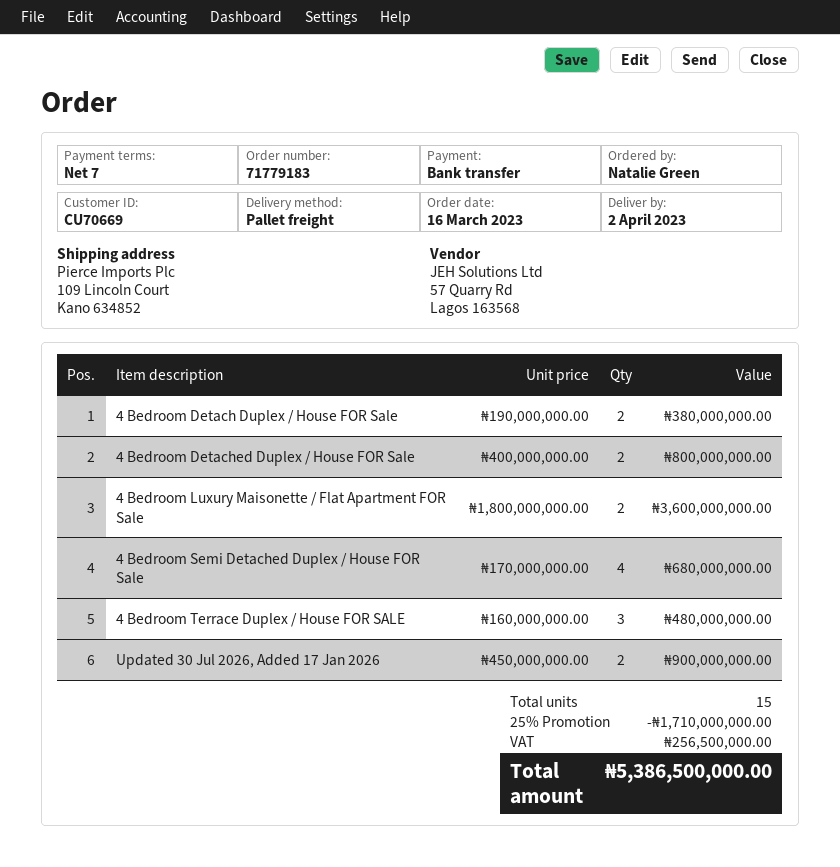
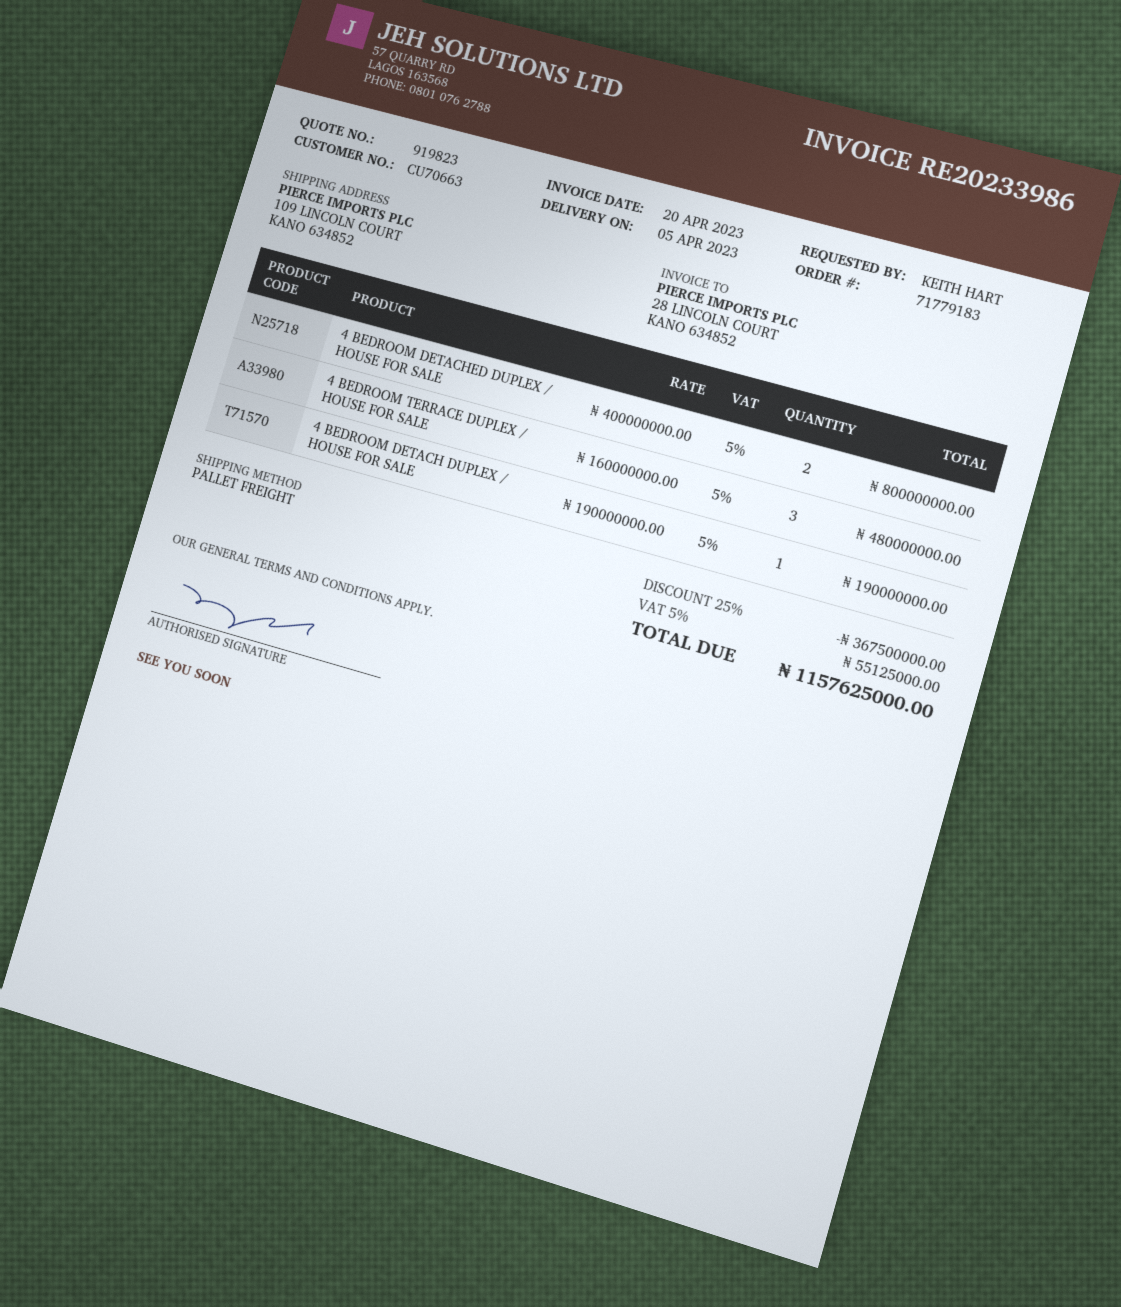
delivery date: 2023-04-02 -> 2023-04-05
customer number: CU70669 -> CU70663
ordered by: Natalie Green -> KEITH HART
4 Bedroom Detach Duplex / House FOR Sale: 2 x 190000000.00 = 380000000.00 -> 1 x 190000000.00 = 190000000.00
4 Bedroom Luxury Maisonette / Flat Apartment FOR Sale: 2 x 1800000000.00 = 3600000000.00 -> none
4 Bedroom Semi Detached Duplex / House FOR Sale: 4 x 170000000.00 = 680000000.00 -> none
Updated 30 Jul 2026, Added 17 Jan 2026: 2 x 450000000.00 = 900000000.00 -> none
discount: 25% = 1710000000.00 -> 25% = 367500000.00
tax: 256500000.00 -> 55125000.00
total: 5386500000.00 -> 1157625000.00

